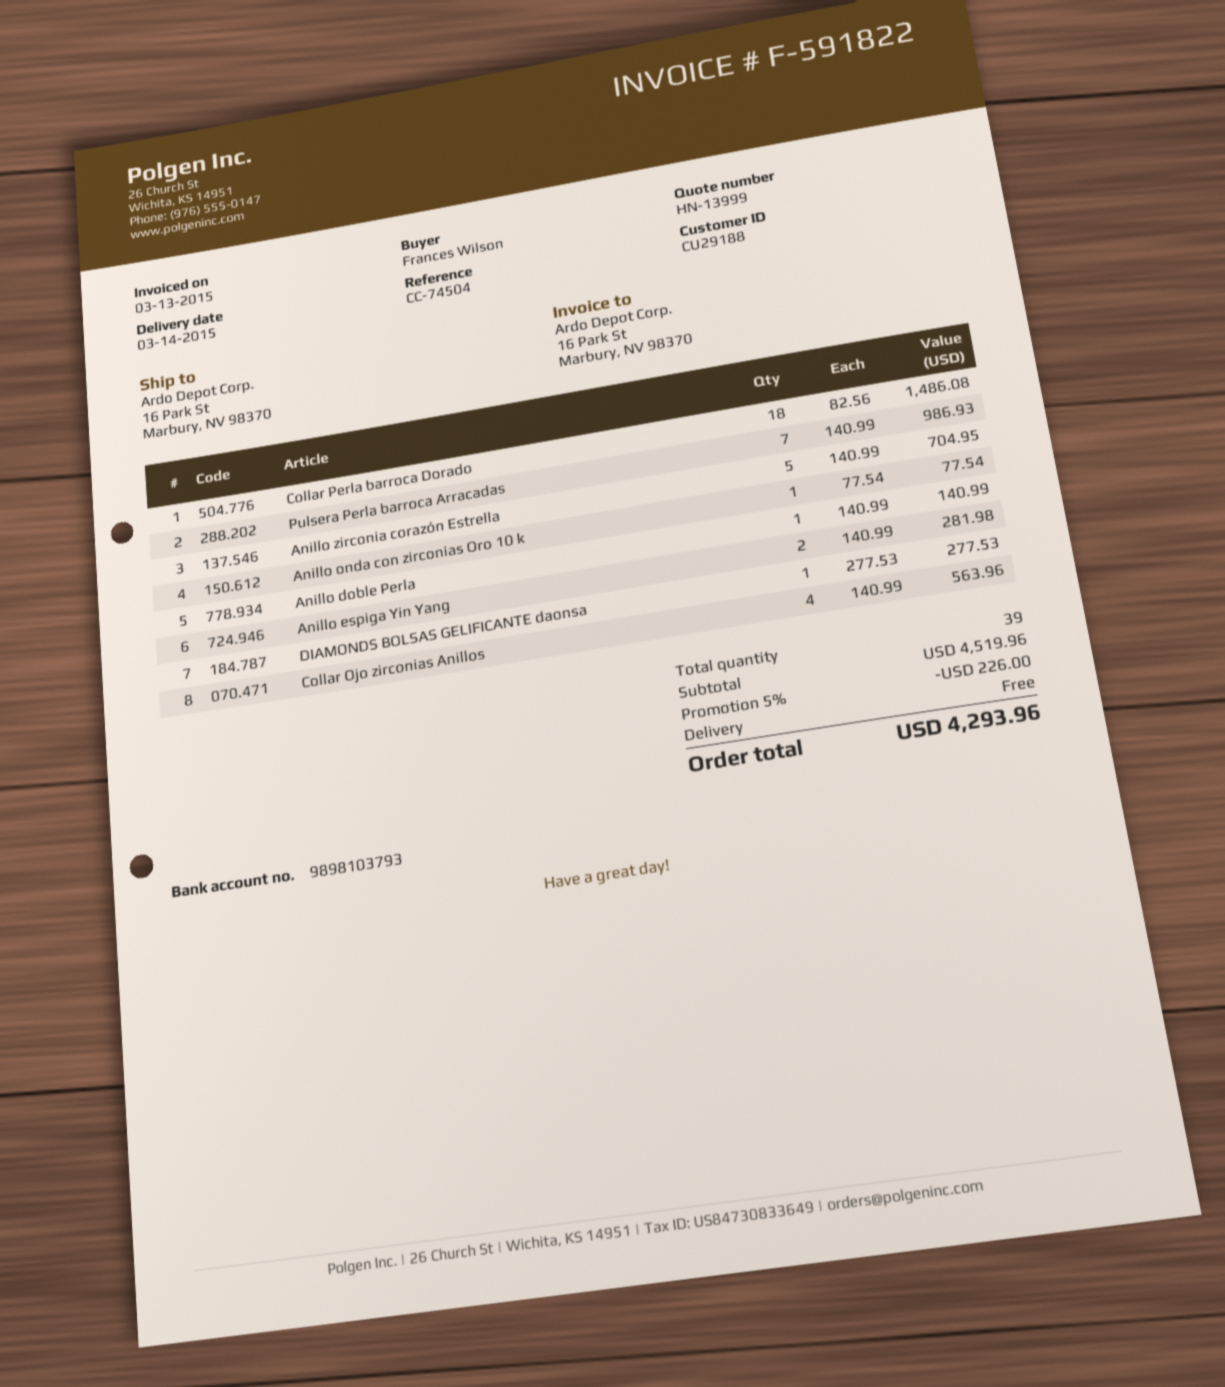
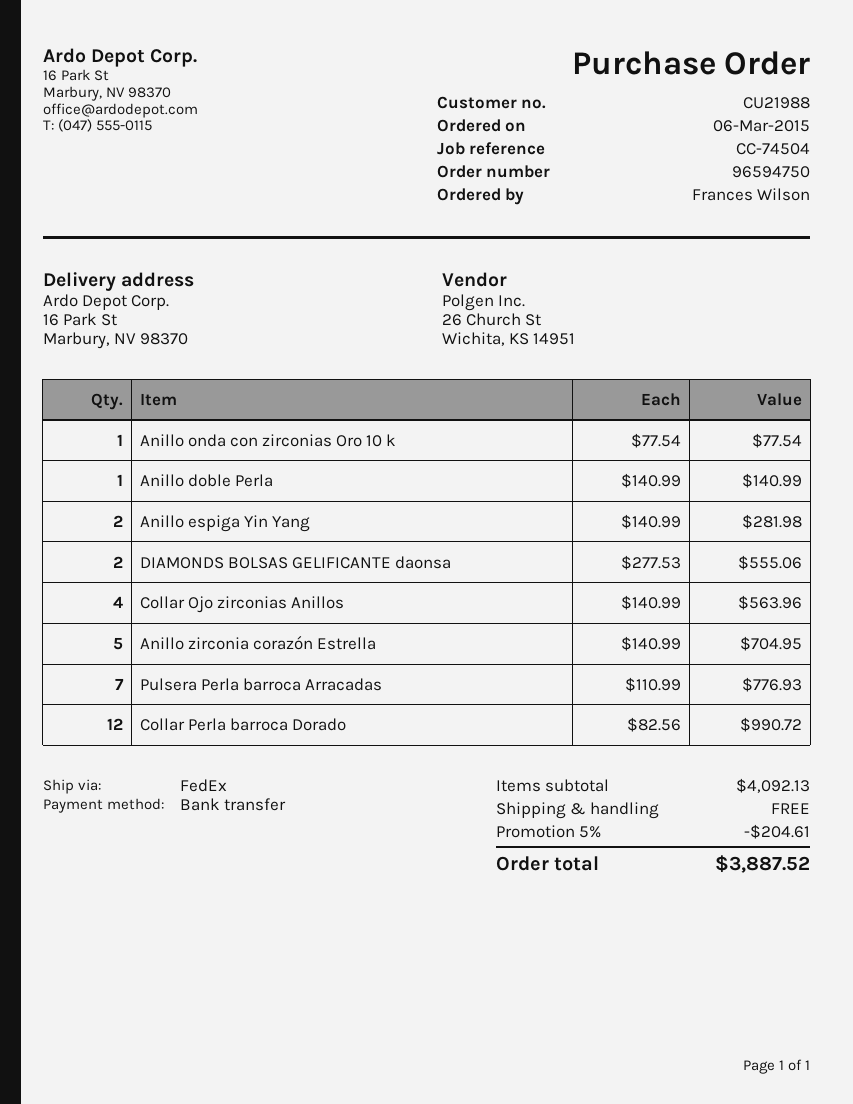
customer number: CU29188 -> CU21988
Collar Perla barroca Dorado: 18 x 82.56 = 1486.08 -> 12 x 82.56 = 990.72
Pulsera Perla barroca Arracadas: 7 x 140.99 = 986.93 -> 7 x 110.99 = 776.93
DIAMONDS BOLSAS GELIFICANTE daonsa: 1 x 277.53 = 277.53 -> 2 x 277.53 = 555.06
subtotal: 4519.96 -> 4092.13
discount: 5% = 226.00 -> 5% = 204.61
total: 4293.96 -> 3887.52

